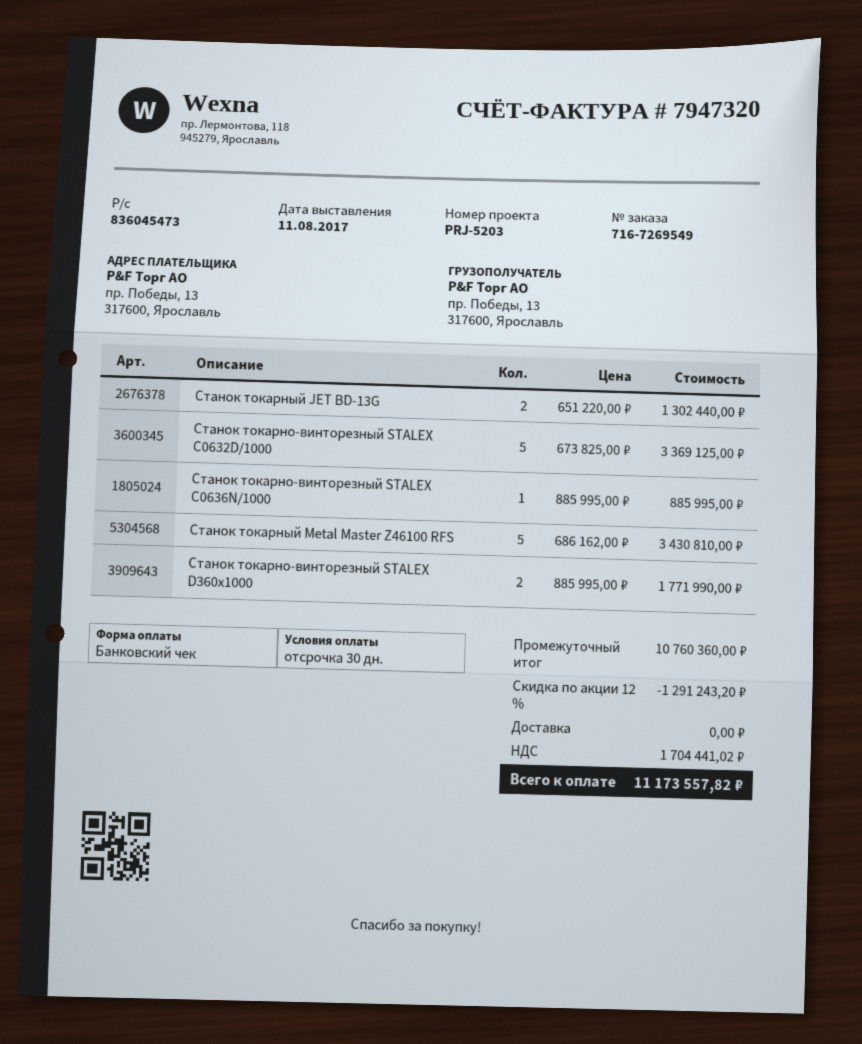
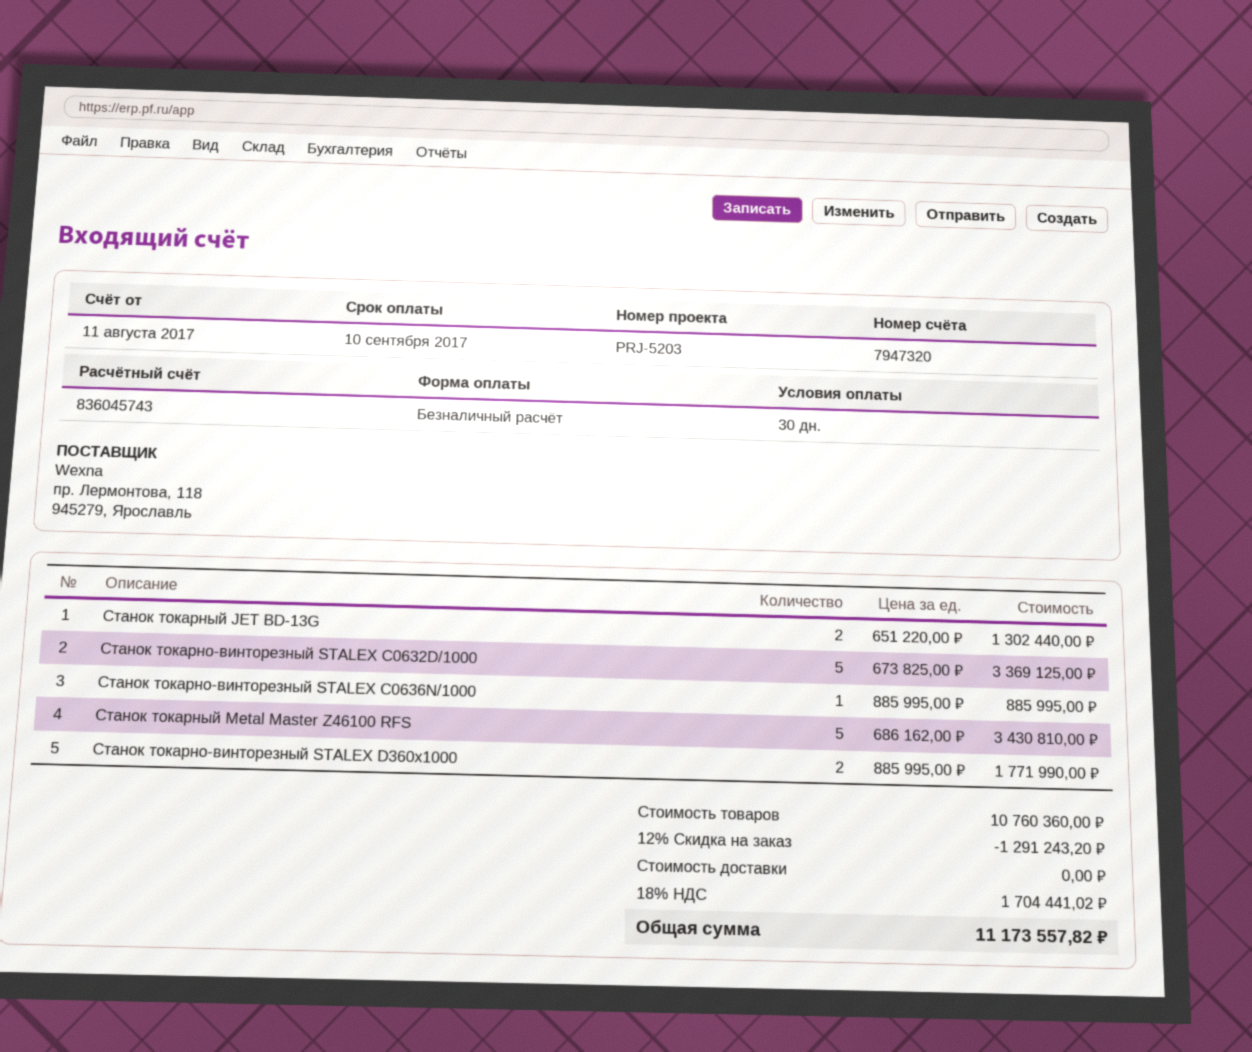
payment method: cheque -> bank transfer
bank account: 836045473 -> 836045743

